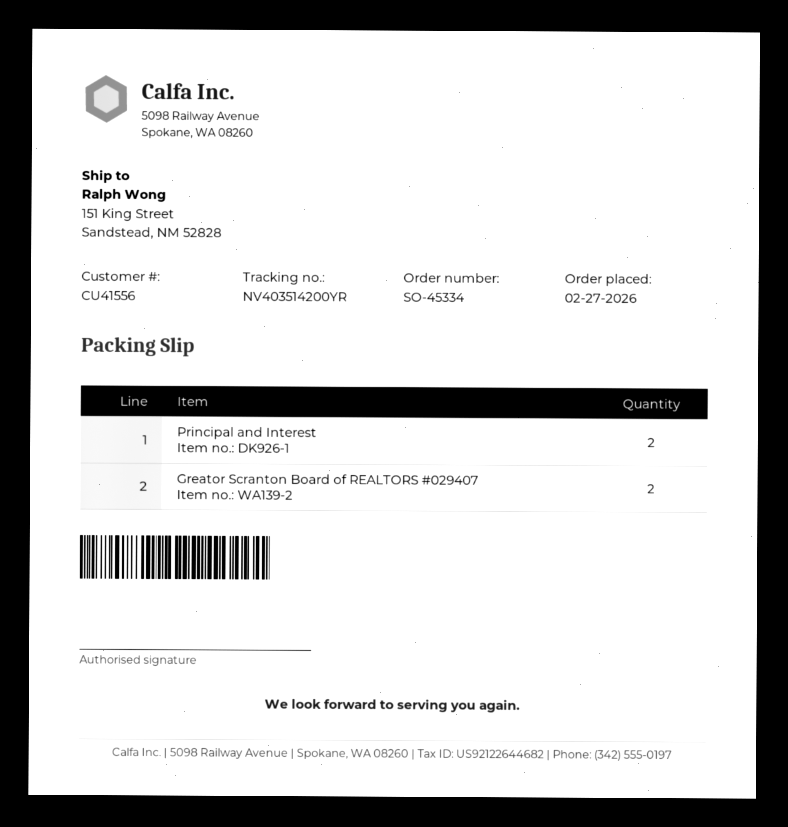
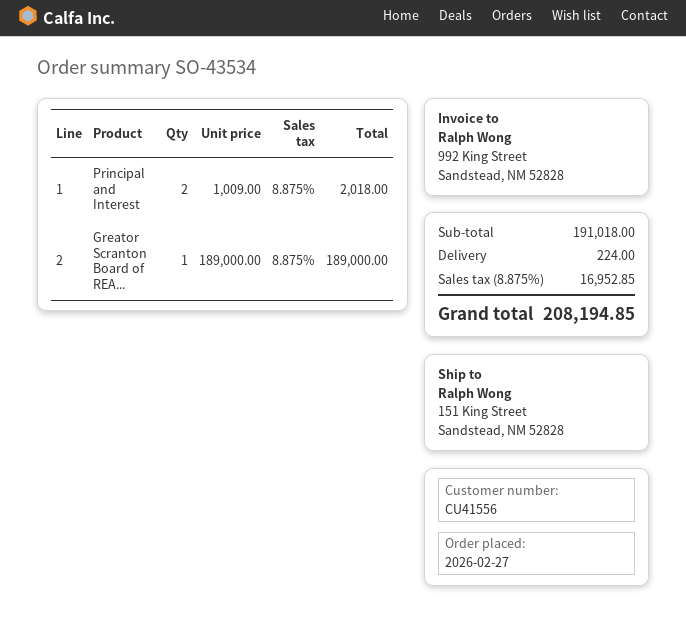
order number: SO-45334 -> SO-43534
Greator Scranton Board of REALTORS #029407: 2 -> 1

